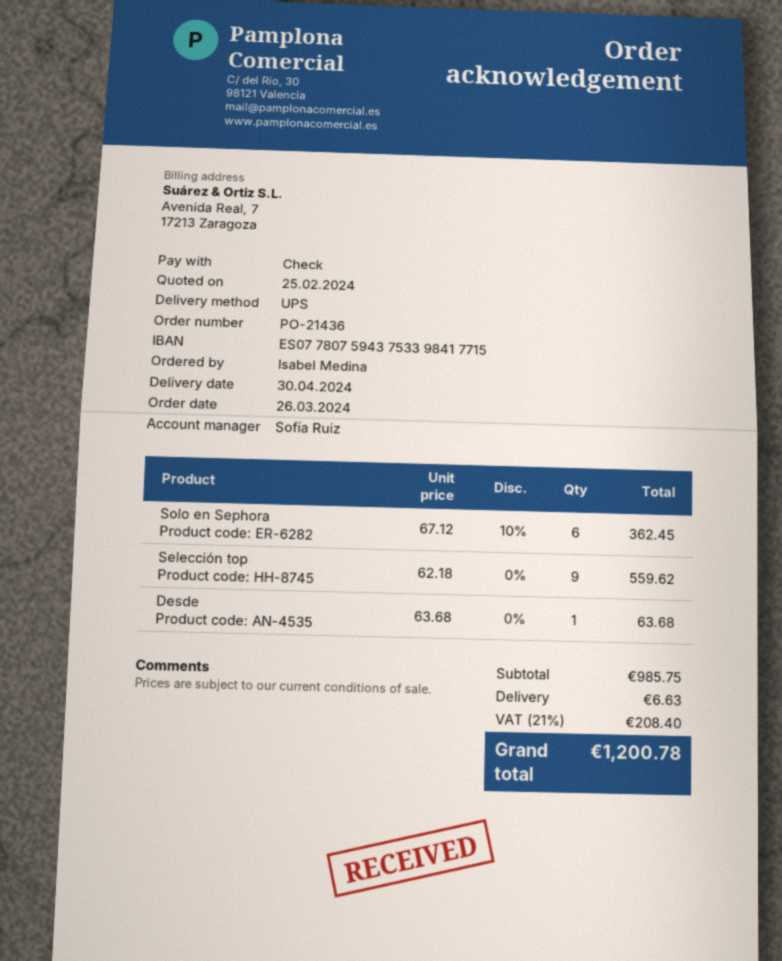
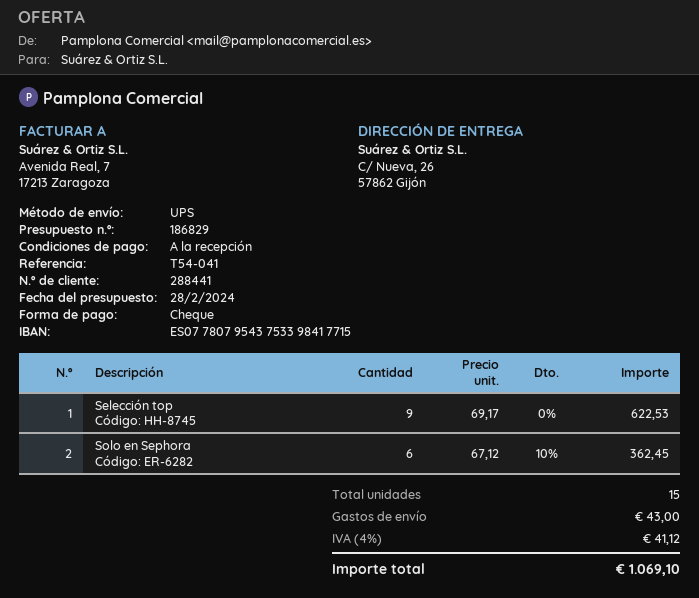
quote date: 2024-02-25 -> 2024-02-28
bank account: ES0778075943753398417715 -> ES0778079543753398417715
Selección top: 9 x 62.18 = 559.62 -> 9 x 69.17 = 622.53
Desde: 1 x 63.68 = 63.68 -> none
shipping: 6.63 -> 43.00
tax: 21% = 208.40 -> 4% = 41.12
total: 1200.78 -> 1069.10

